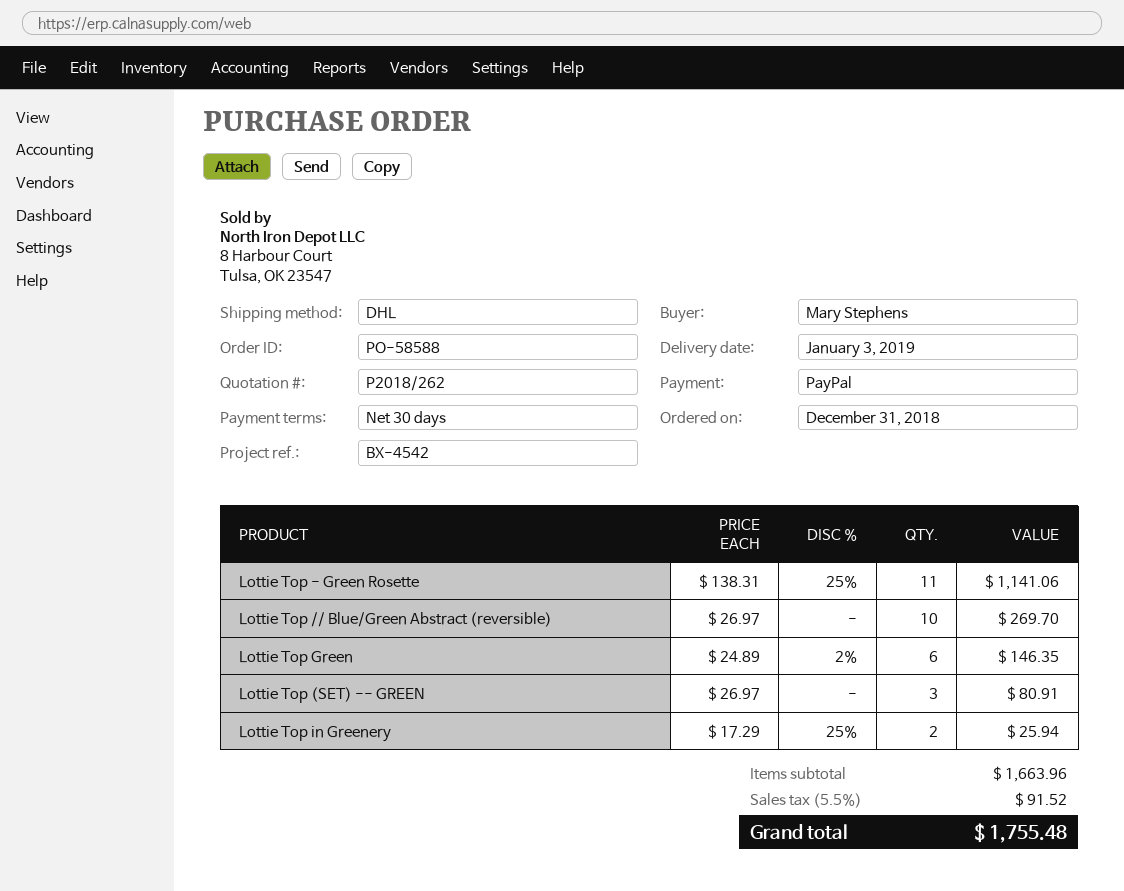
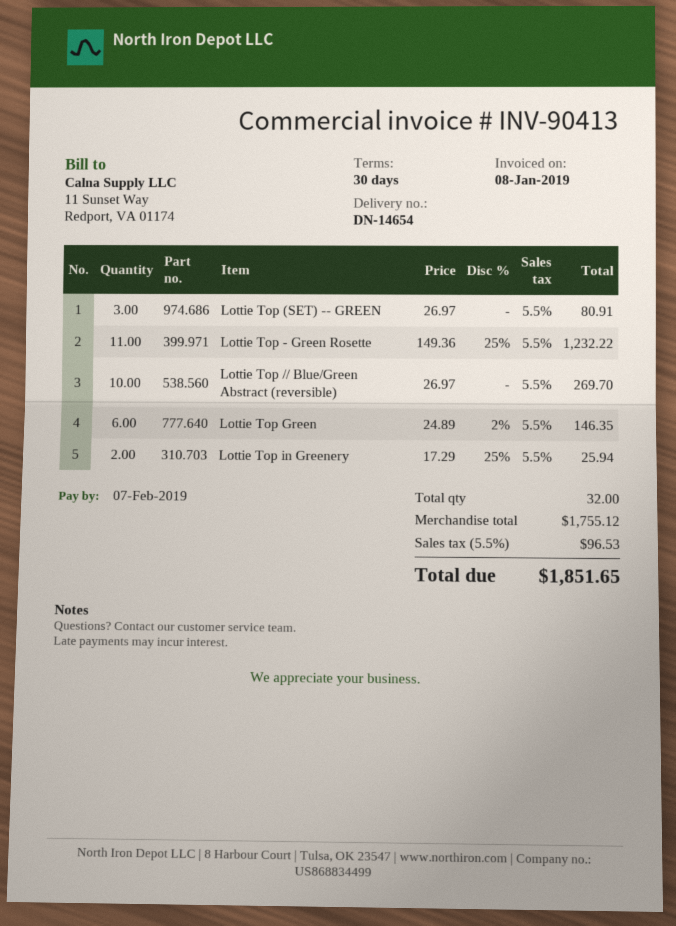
Lottie Top - Green Rosette: 11 x 138.31 - 25% = 1141.06 -> 11 x 149.36 - 25% = 1232.22
subtotal: 1663.96 -> 1755.12
tax: 5.5% = 91.52 -> 5.5% = 96.53
total: 1755.48 -> 1851.65

